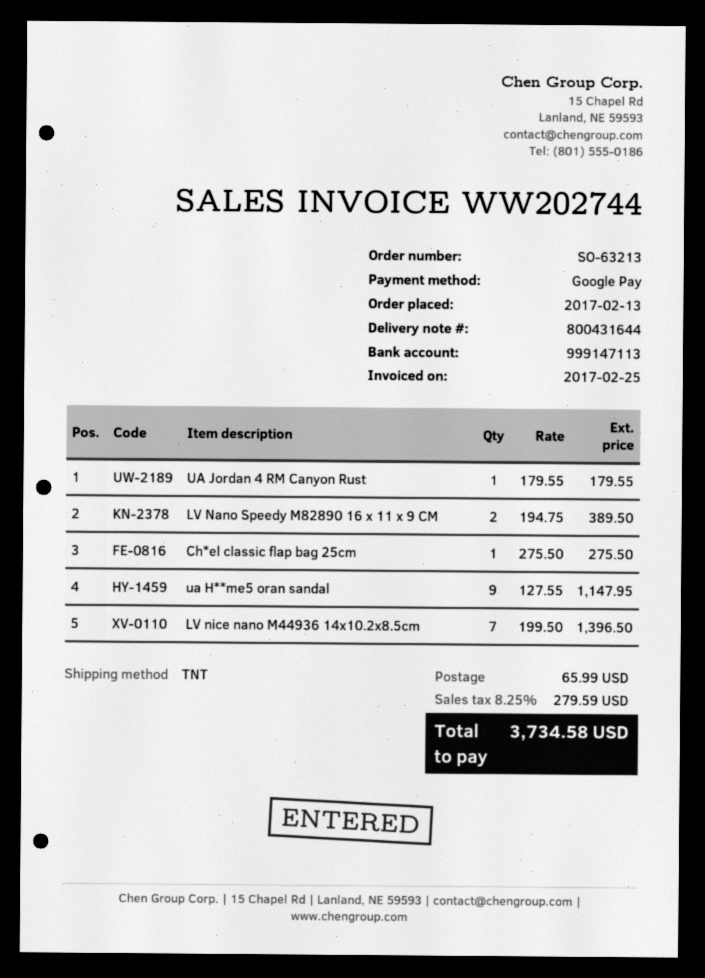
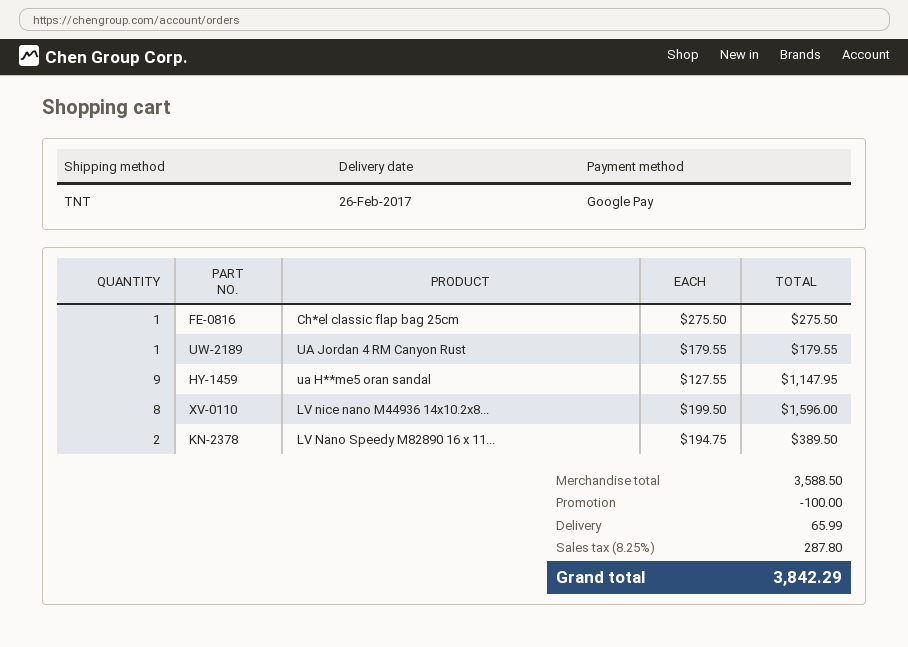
LV nice nano M44936 14x10.2x8.5cm: 7 x 199.50 = 1396.50 -> 8 x 199.50 = 1596.00
discount: none -> 100.00
tax: 8.25% = 279.59 -> 8.25% = 287.80
total: 3734.58 -> 3842.29

